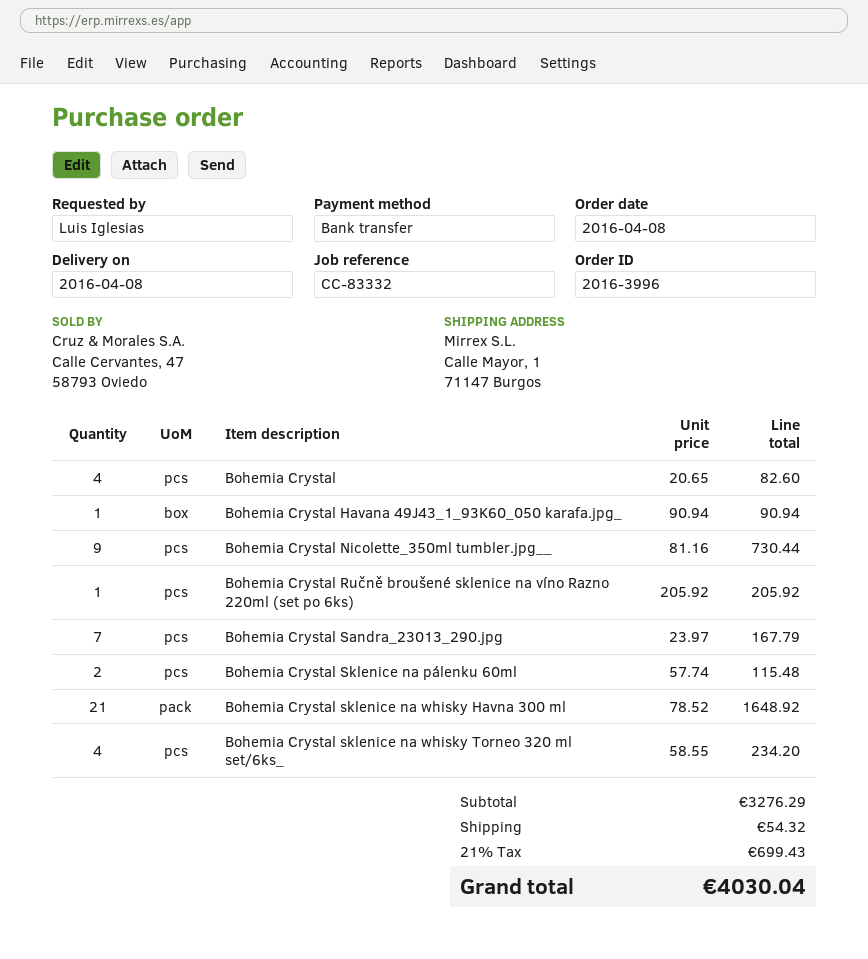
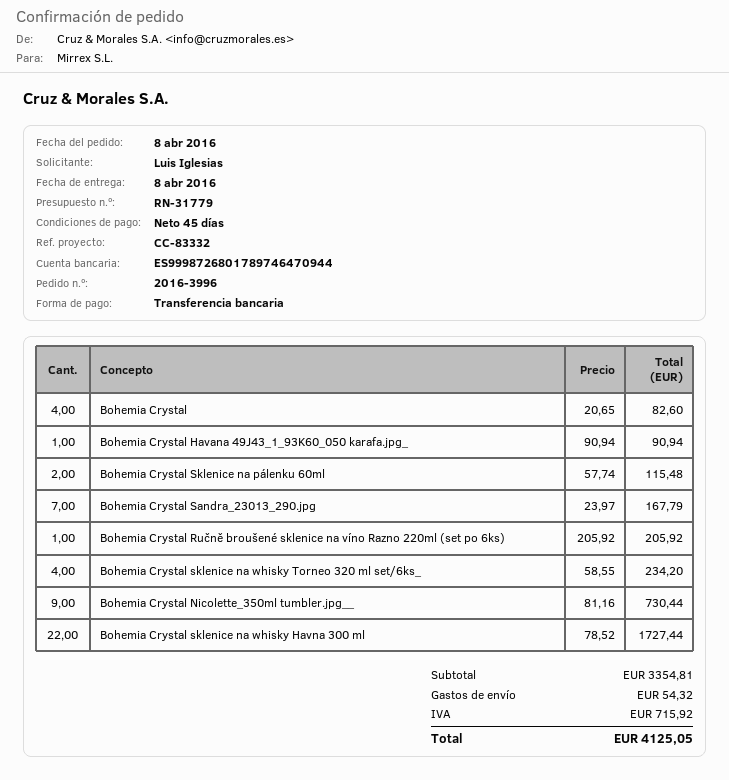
Bohemia Crystal sklenice na whisky Havna 300 ml: 21 x 78.52 = 1648.92 -> 22 x 78.52 = 1727.44
subtotal: 3276.29 -> 3354.81
tax: 699.43 -> 715.92
total: 4030.04 -> 4125.05

